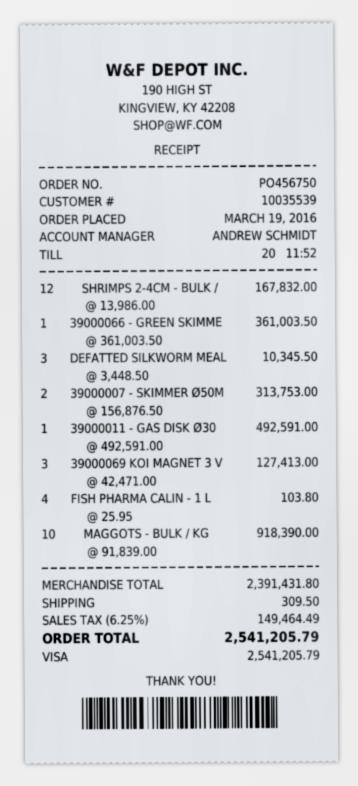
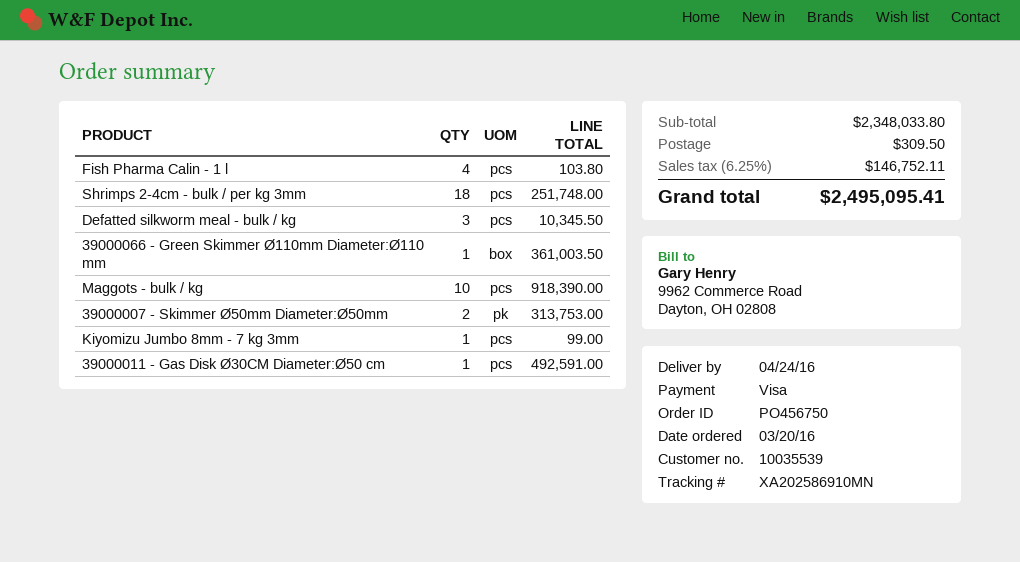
order date: 2016-03-19 -> 2016-03-20
SHRIMPS 2-4CM - BULK /: 12 for 167832.00 -> 18 for 251748.00
39000069 KOI MAGNET 3 V: 3 for 127413.00 -> none
Kiyomizu Jumbo 8mm - 7 kg 3mm: none -> 1 for 99.00
subtotal: 2391431.80 -> 2348033.80
tax: 6.25% = 149464.49 -> 6.25% = 146752.11
total: 2541205.79 -> 2495095.41

